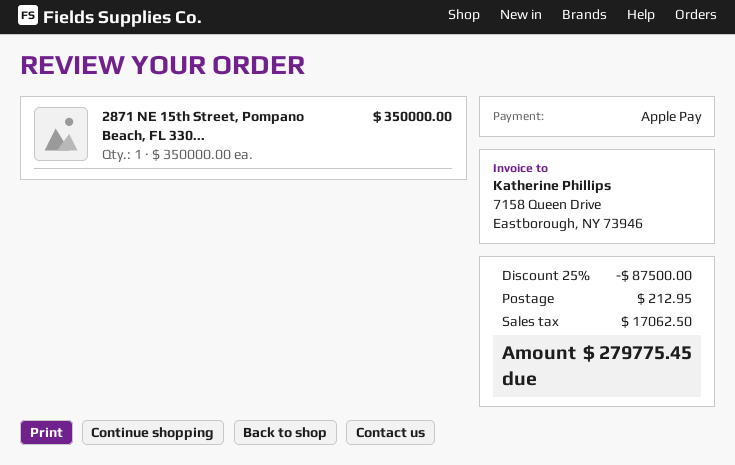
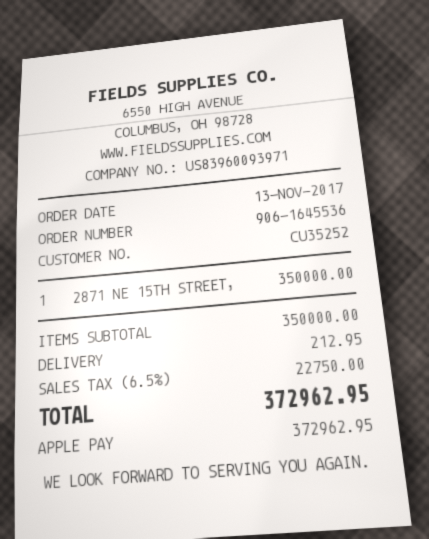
discount: 25% = 87500.00 -> none
tax: 17062.50 -> 22750.00
total: 279775.45 -> 372962.95

